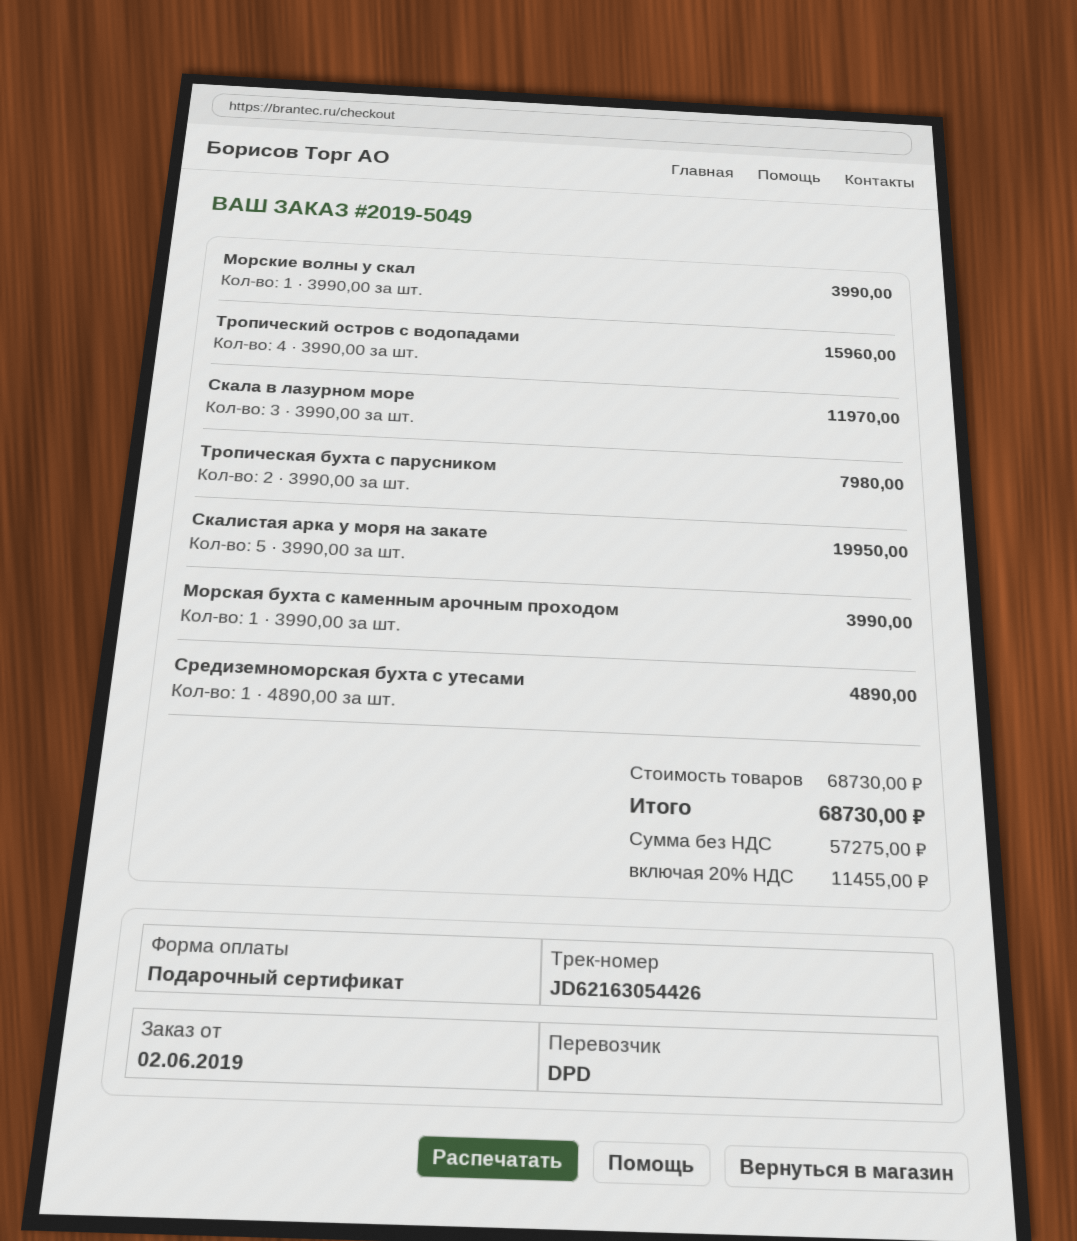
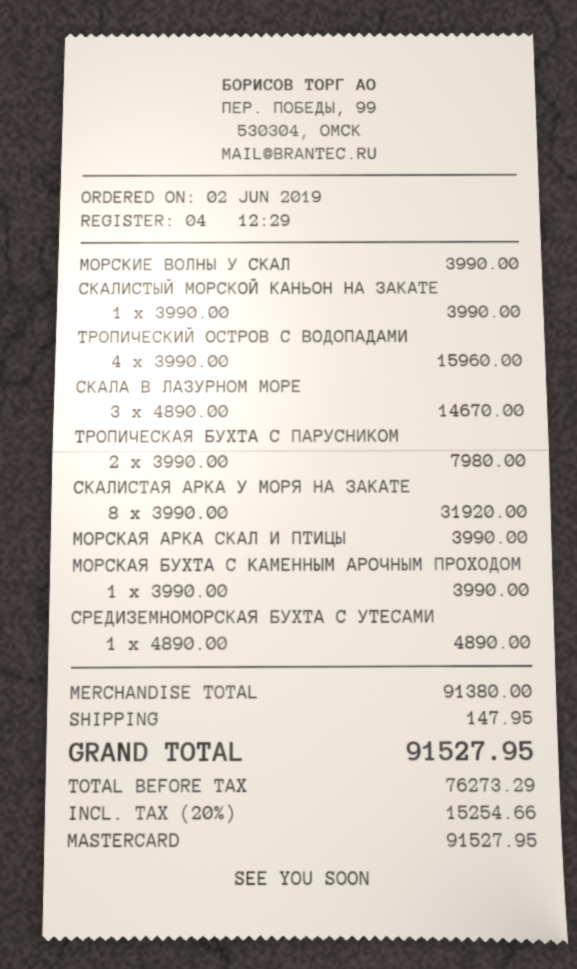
payment method: gift card -> Mastercard
Скала в лазурном море: 3 x 3990.00 = 11970.00 -> 3 x 4890.00 = 14670.00
Скалистая арка у моря на закате: 5 x 3990.00 = 19950.00 -> 8 x 3990.00 = 31920.00
СКАЛИСТЫЙ МОРСКОЙ КАНЬОН НА ЗАКАТЕ: none -> 1 x 3990.00 = 3990.00
МОРСКАЯ АРКА СКАЛ И ПТИЦЫ: none -> 1 x 3990.00 = 3990.00
subtotal: 68730.00 -> 91380.00
shipping: none -> 147.95
net: 57275.00 -> 76273.29
tax: 20% = 11455.00 -> 20% = 15254.66
total: 68730.00 -> 91527.95

